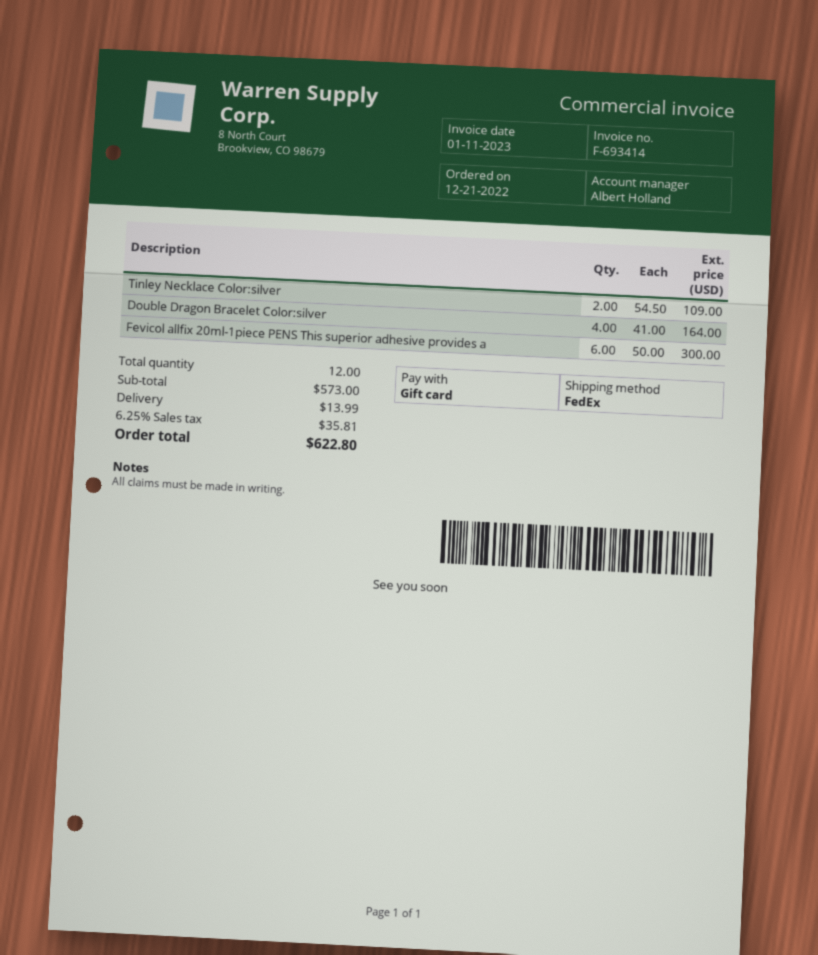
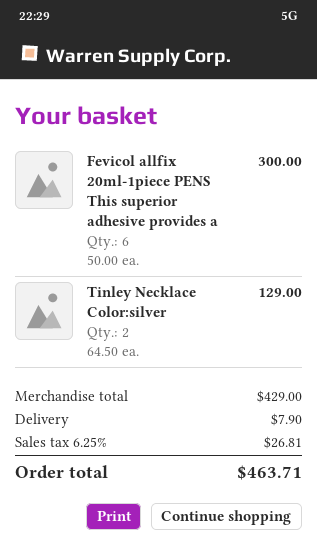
Tinley Necklace Color:silver: 2 x 54.50 = 109.00 -> 2 x 64.50 = 129.00
Double Dragon Bracelet Color:silver: 4 x 41.00 = 164.00 -> none
subtotal: 573.00 -> 429.00
shipping: 13.99 -> 7.90
tax: 6.25% = 35.81 -> 6.25% = 26.81
total: 622.80 -> 463.71

